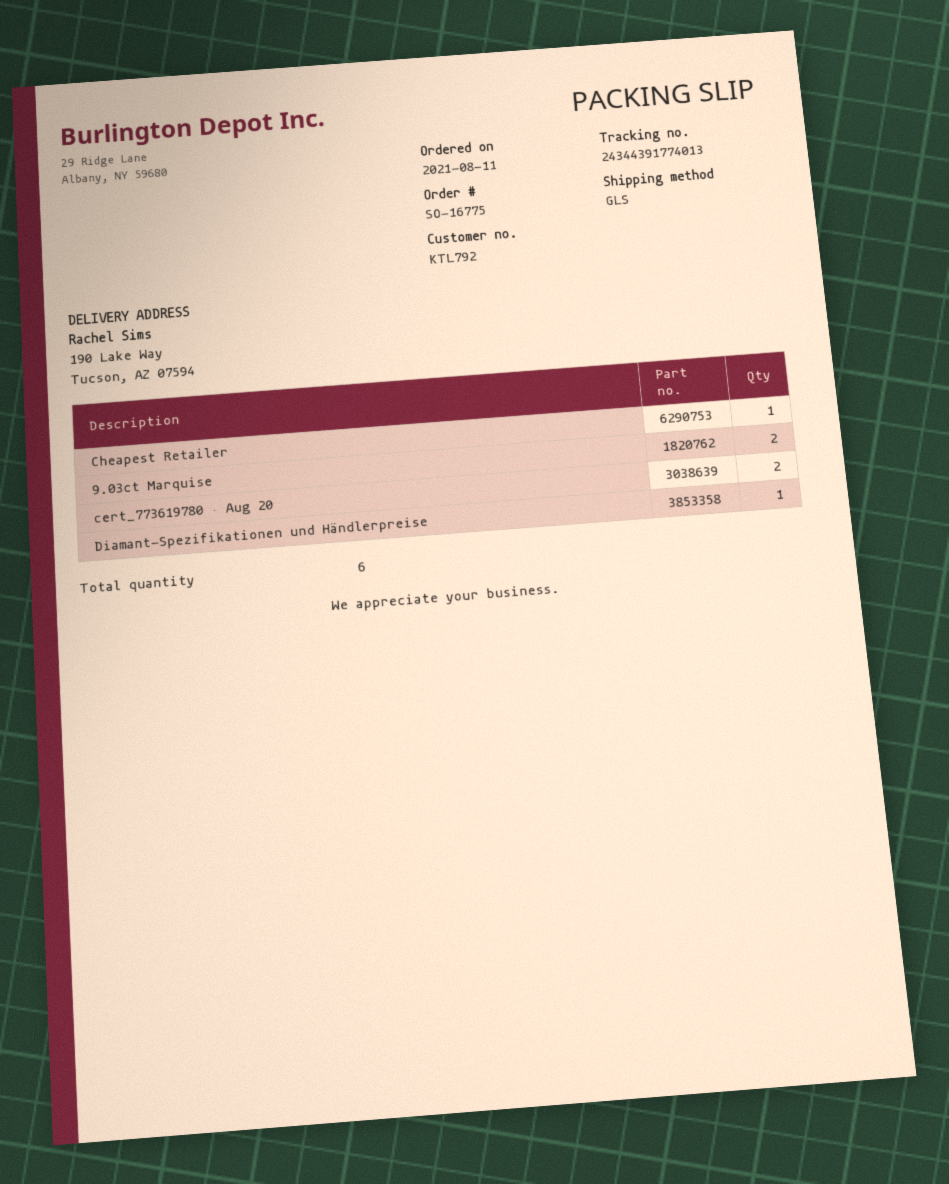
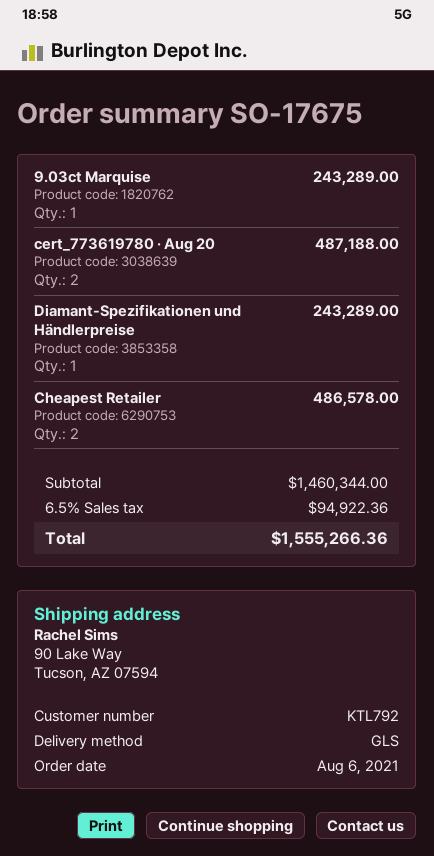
order number: SO-16775 -> SO-17675
order date: 2021-08-11 -> 2021-08-06
ship to: 190 Lake Way, Tucson, AZ 07594 -> 90 Lake Way, Tucson, AZ 07594
Cheapest Retailer: 1 -> 2
9.03ct Marquise: 2 -> 1

